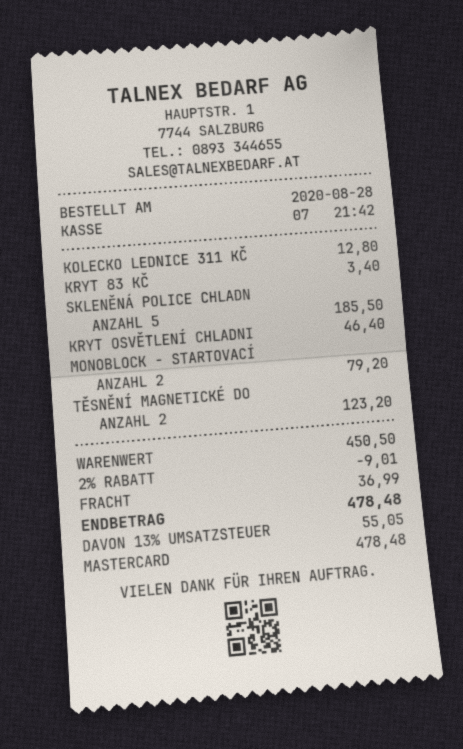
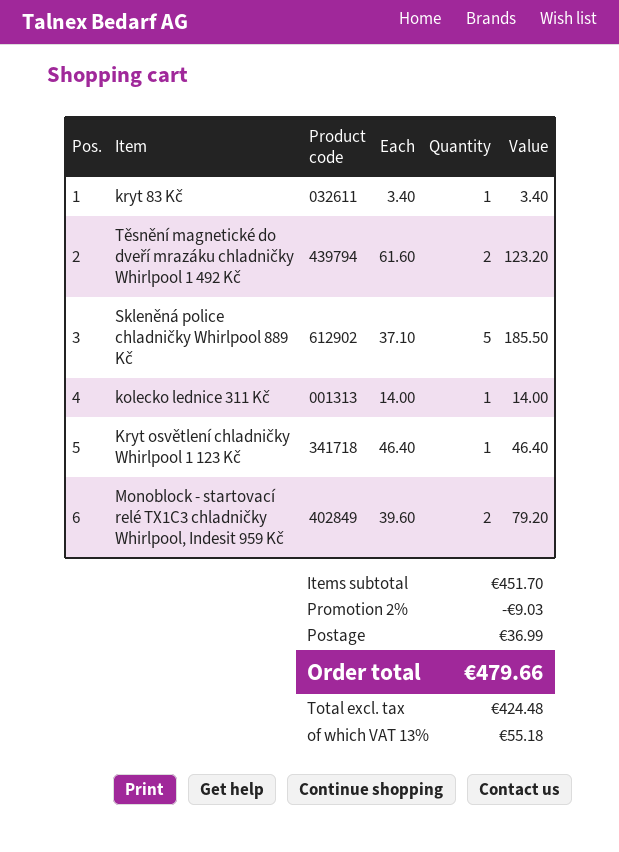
KOLECKO LEDNICE 311 KČ: 1 for 12.80 -> 1 for 14.00
subtotal: 450.50 -> 451.70
discount: 2% = 9.01 -> 2% = 9.03
tax: 13% = 55.05 -> 13% = 55.18
total: 478.48 -> 479.66

